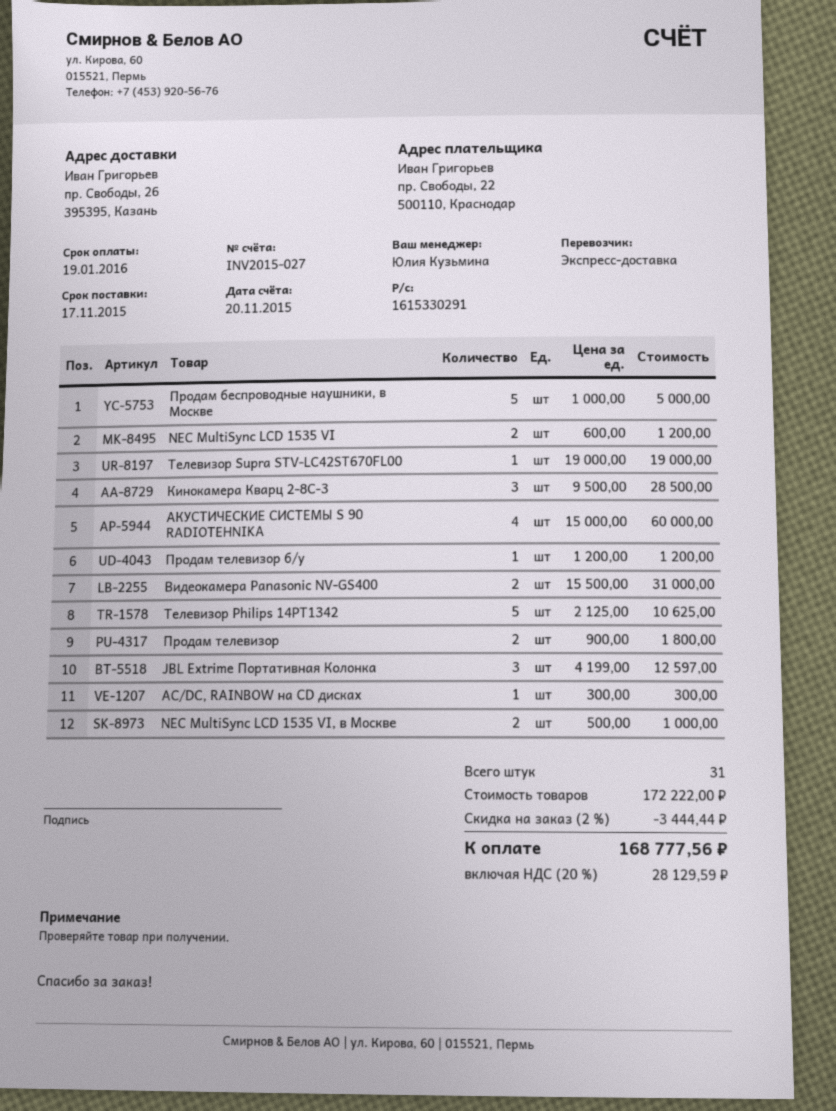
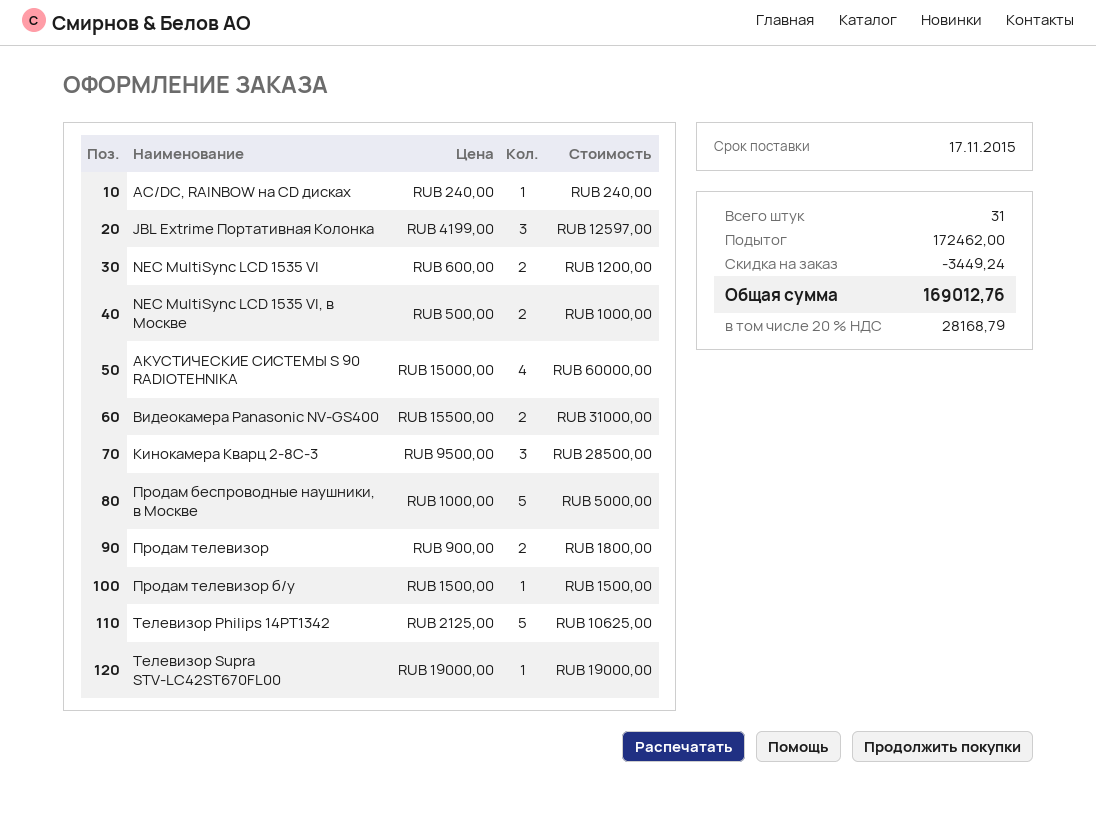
Продам телевизор б/у: 1 x 1200.00 = 1200.00 -> 1 x 1500.00 = 1500.00
AC/DC, RAINBOW на CD дисках: 1 x 300.00 = 300.00 -> 1 x 240.00 = 240.00
subtotal: 172222.00 -> 172462.00
discount: 3444.44 -> 3449.24
tax: 20% = 28129.59 -> 20% = 28168.79
total: 168777.56 -> 169012.76

